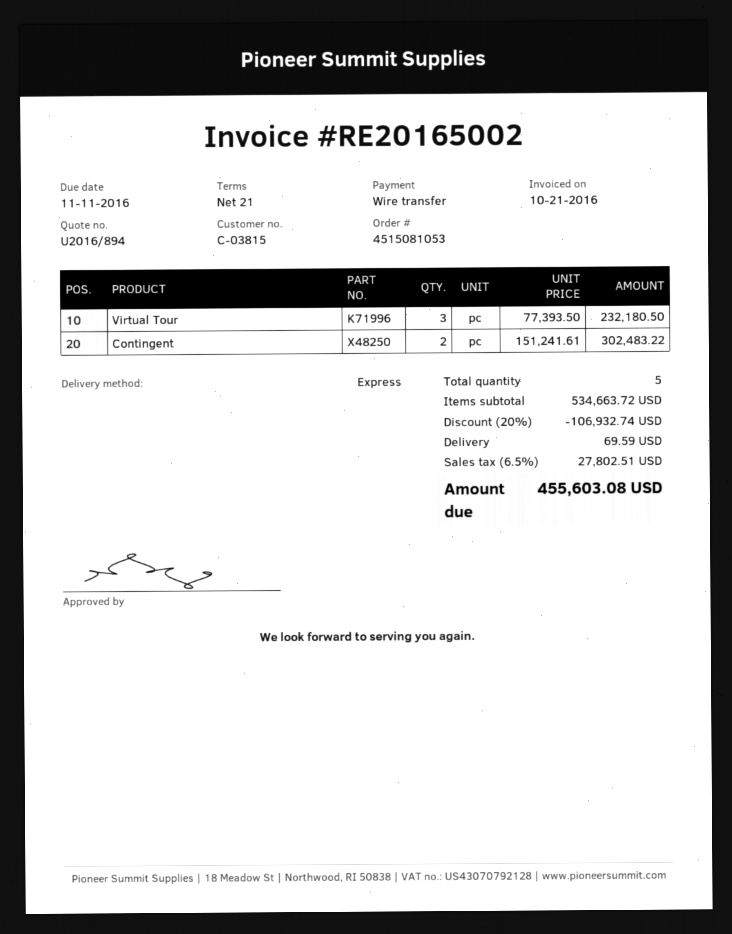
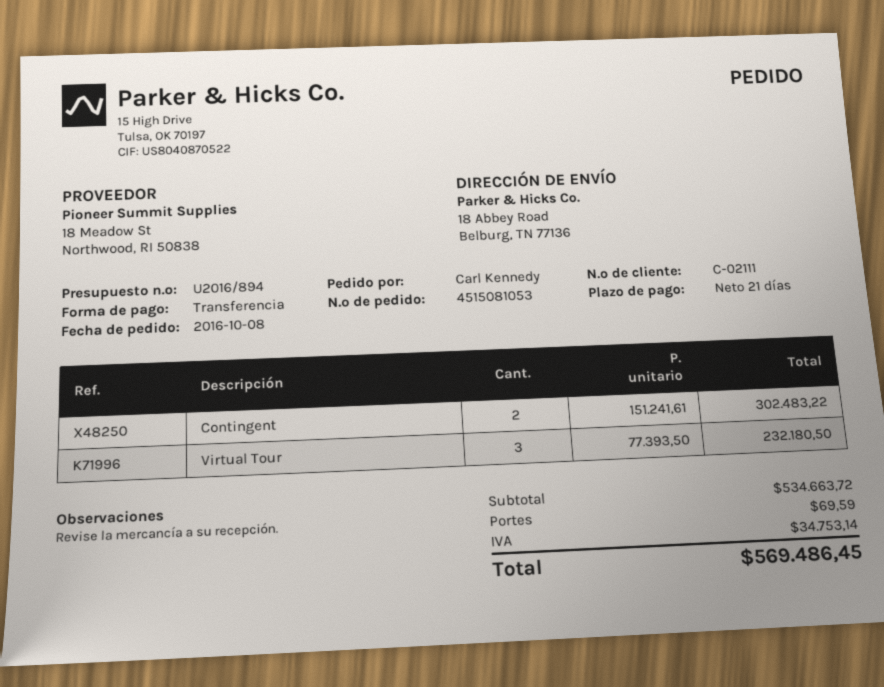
customer number: C-03815 -> C-02111
discount: 20% = 106932.74 -> none
tax: 27802.51 -> 34753.14
total: 455603.08 -> 569486.45

